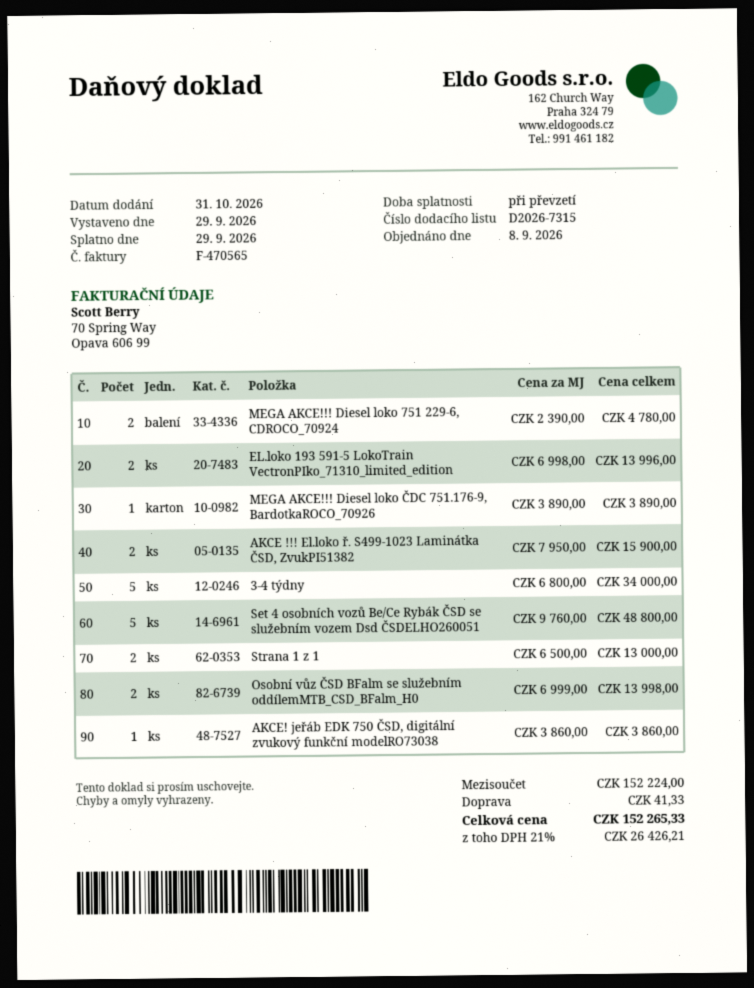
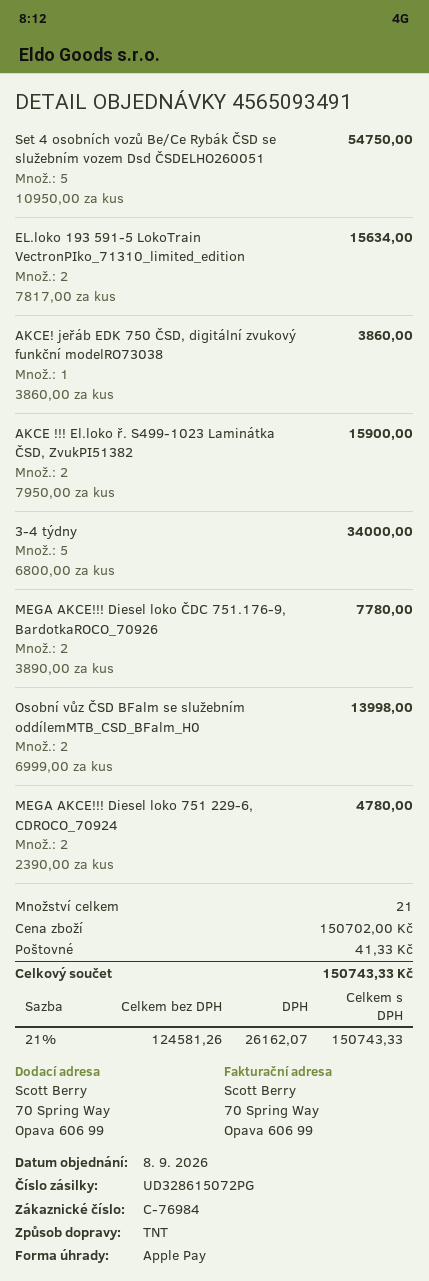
EL.loko 193 591-5 LokoTrain VectronPIko_71310_limited_edition: 2 x 6998.00 = 13996.00 -> 2 x 7817.00 = 15634.00
MEGA AKCE!!! Diesel loko ČDC 751.176-9, BardotkaROCO_70926: 1 x 3890.00 = 3890.00 -> 2 x 3890.00 = 7780.00
Set 4 osobních vozů Be/Ce Rybák ČSD se služebním vozem Dsd ČSDELHO260051: 5 x 9760.00 = 48800.00 -> 5 x 10950.00 = 54750.00
Strana 1 z 1: 2 x 6500.00 = 13000.00 -> none
subtotal: 152224.00 -> 150702.00
tax: 21% = 26426.21 -> 21% = 26162.07
total: 152265.33 -> 150743.33

